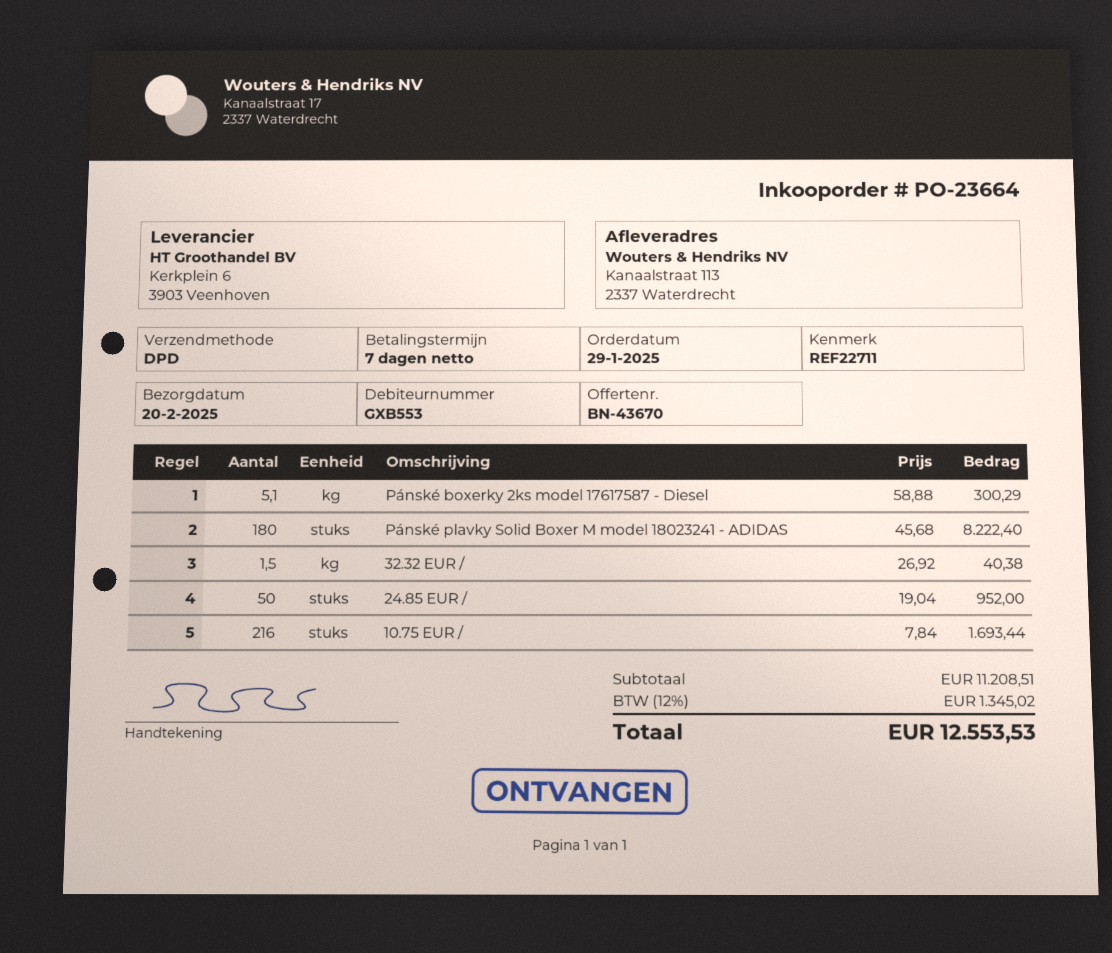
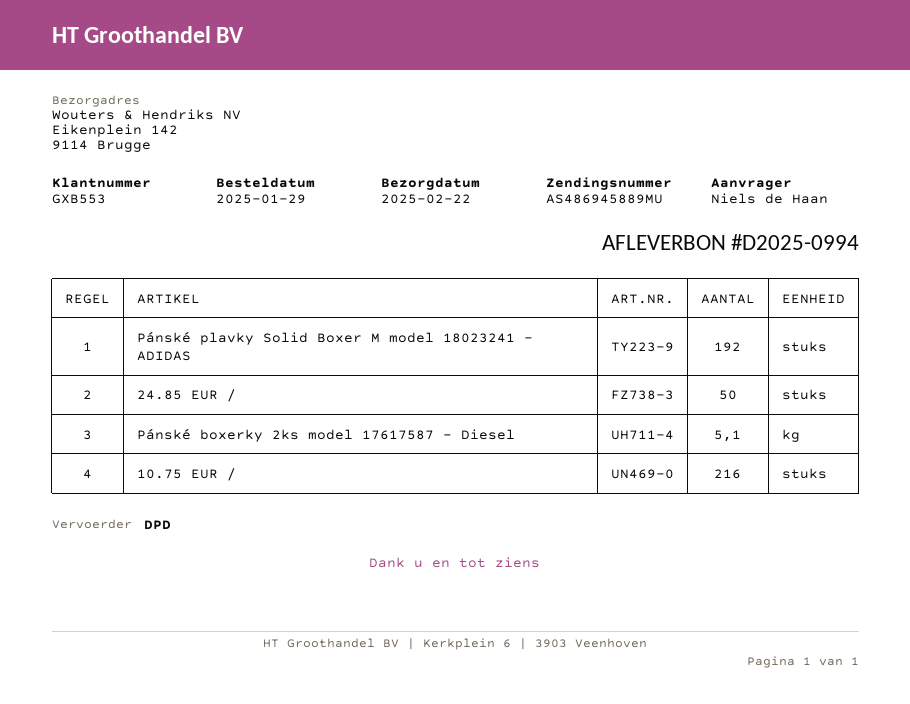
delivery date: 2025-02-20 -> 2025-02-22
ship to: Kanaalstraat 113, 2337 Waterdrecht -> Eikenplein 142, 9114 Brugge
Pánské plavky Solid Boxer M model 18023241 - ADIDAS: 180 -> 192
32.32 EUR /: 1.5 -> none

